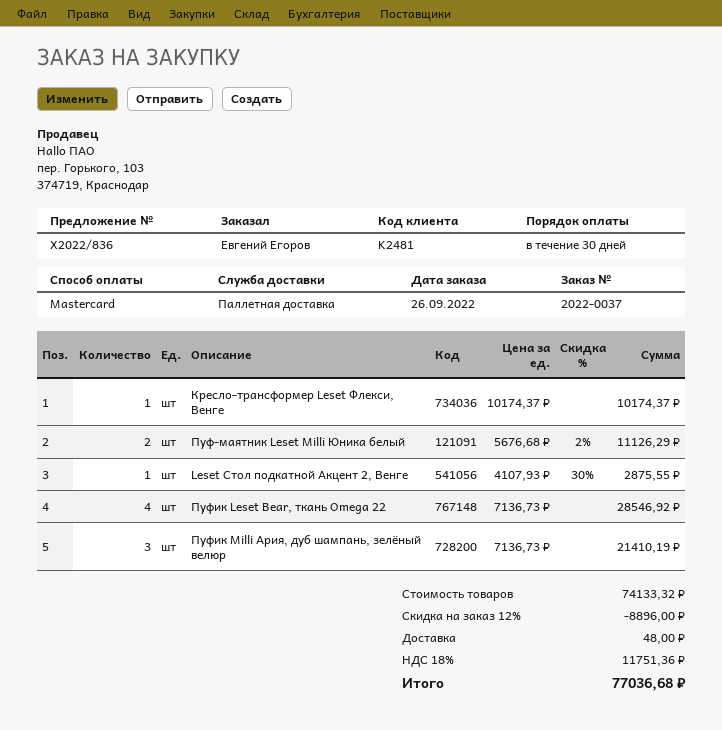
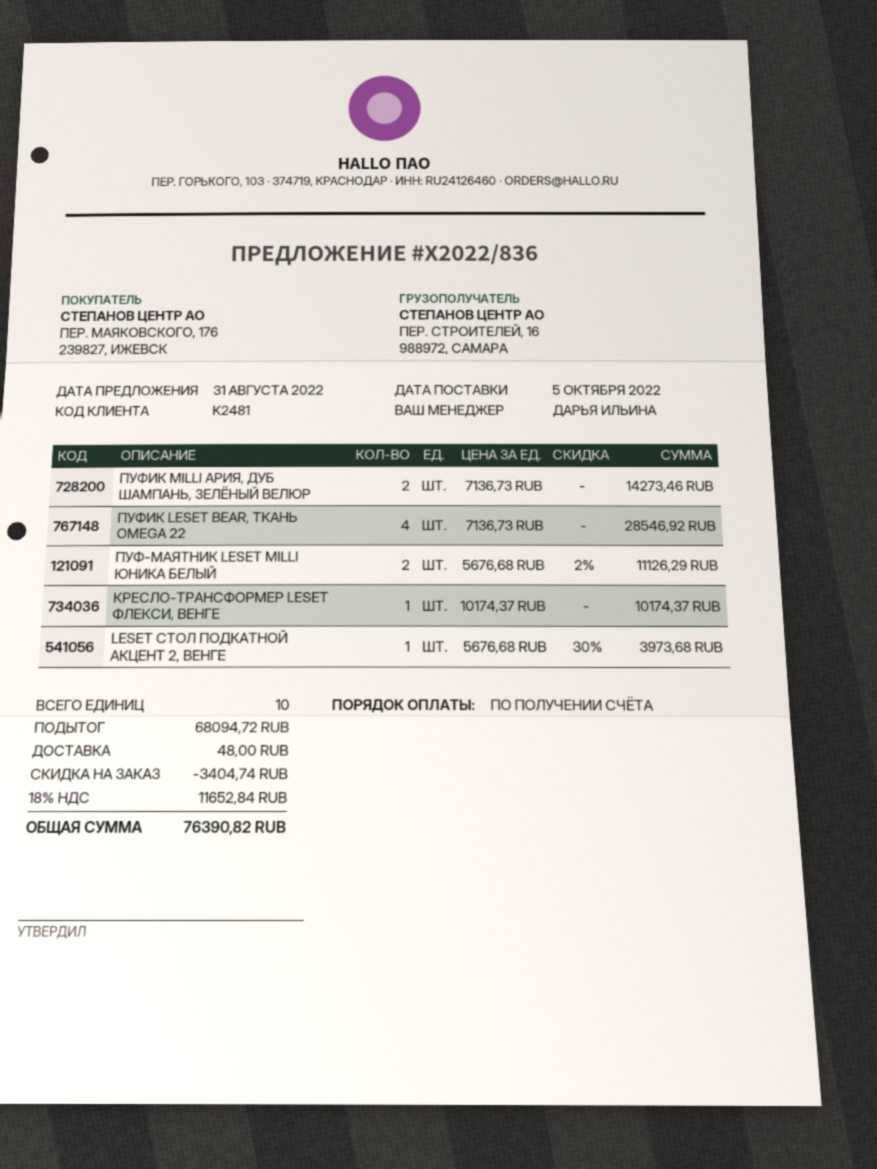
payment terms: 30 days -> on receipt
Leset Стол подкатной Акцент 2, Венге: 1 x 4107.93 - 30% = 2875.55 -> 1 x 5676.68 - 30% = 3973.68
Пуфик Milli Ария, дуб шампань, зелёный велюр: 3 x 7136.73 = 21410.19 -> 2 x 7136.73 = 14273.46
subtotal: 74133.32 -> 68094.72
discount: 8896.00 -> 3404.74
tax: 18% = 11751.36 -> 18% = 11652.84
total: 77036.68 -> 76390.82

